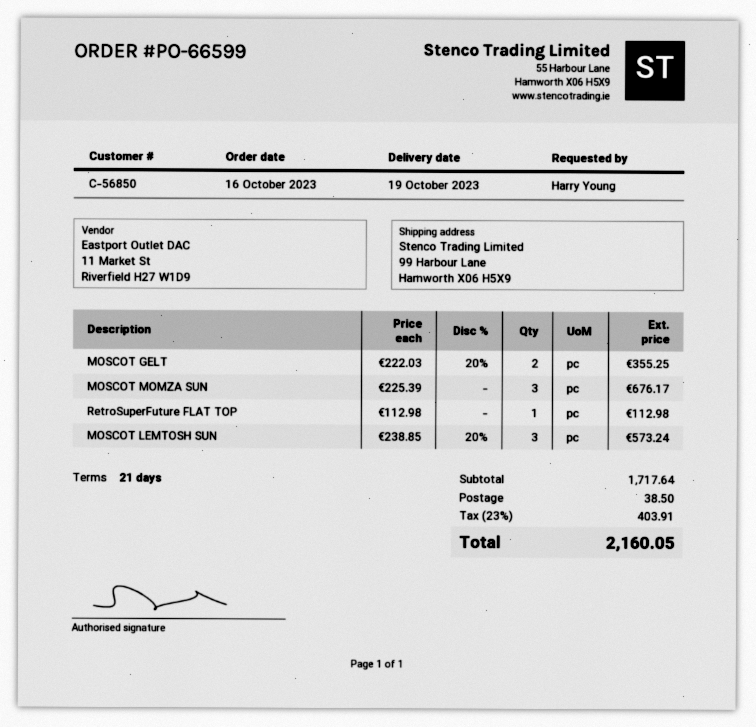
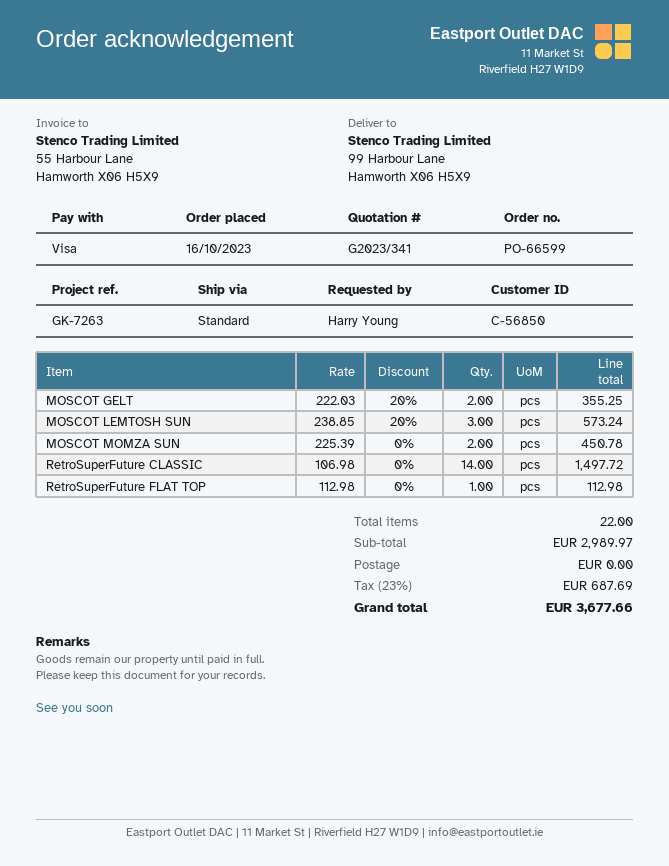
MOSCOT MOMZA SUN: 3 x 225.39 = 676.17 -> 2 x 225.39 = 450.78
RetroSuperFuture CLASSIC: none -> 14 x 106.98 = 1497.72
subtotal: 1717.64 -> 2989.97
shipping: 38.50 -> 0.00
tax: 23% = 403.91 -> 23% = 687.69
total: 2160.05 -> 3677.66

